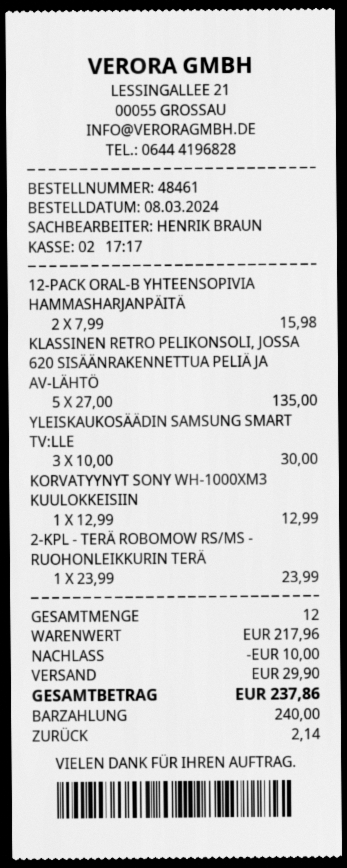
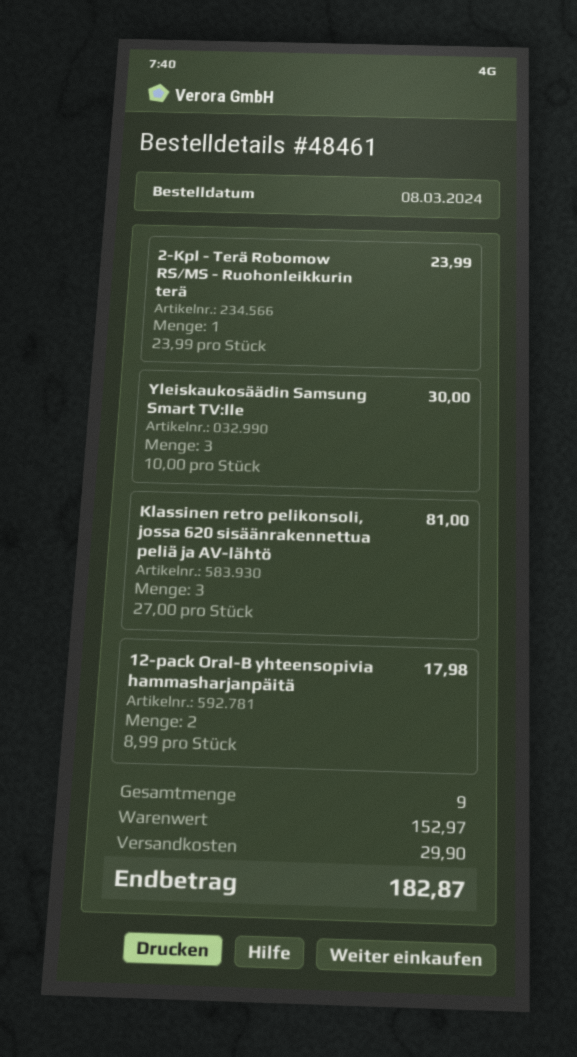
12-PACK ORAL-B YHTEENSOPIVIA HAMMASHARJANPÄITÄ: 2 x 7.99 = 15.98 -> 2 x 8.99 = 17.98
KLASSINEN RETRO PELIKONSOLI, JOSSA 620 SISÄÄNRAKENNETTUA PELIÄ JA AV-LÄHTÖ: 5 x 27.00 = 135.00 -> 3 x 27.00 = 81.00
KORVATYYNYT SONY WH-1000XM3 KUULOKKEISIIN: 1 x 12.99 = 12.99 -> none
total quantity: 12 -> 9
subtotal: 217.96 -> 152.97
discount: 10.00 -> none
total: 237.86 -> 182.87

